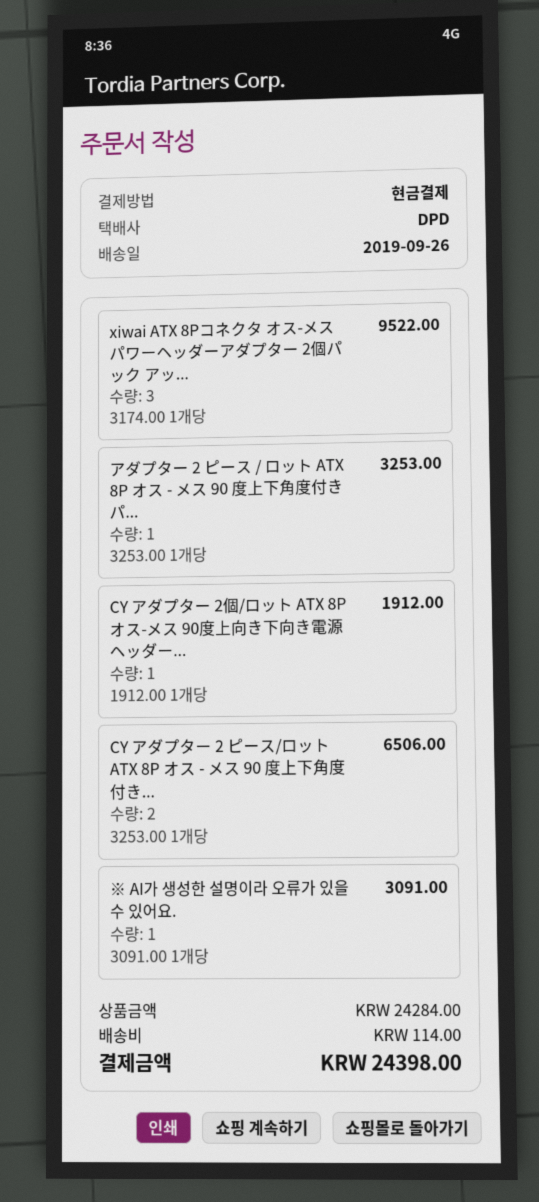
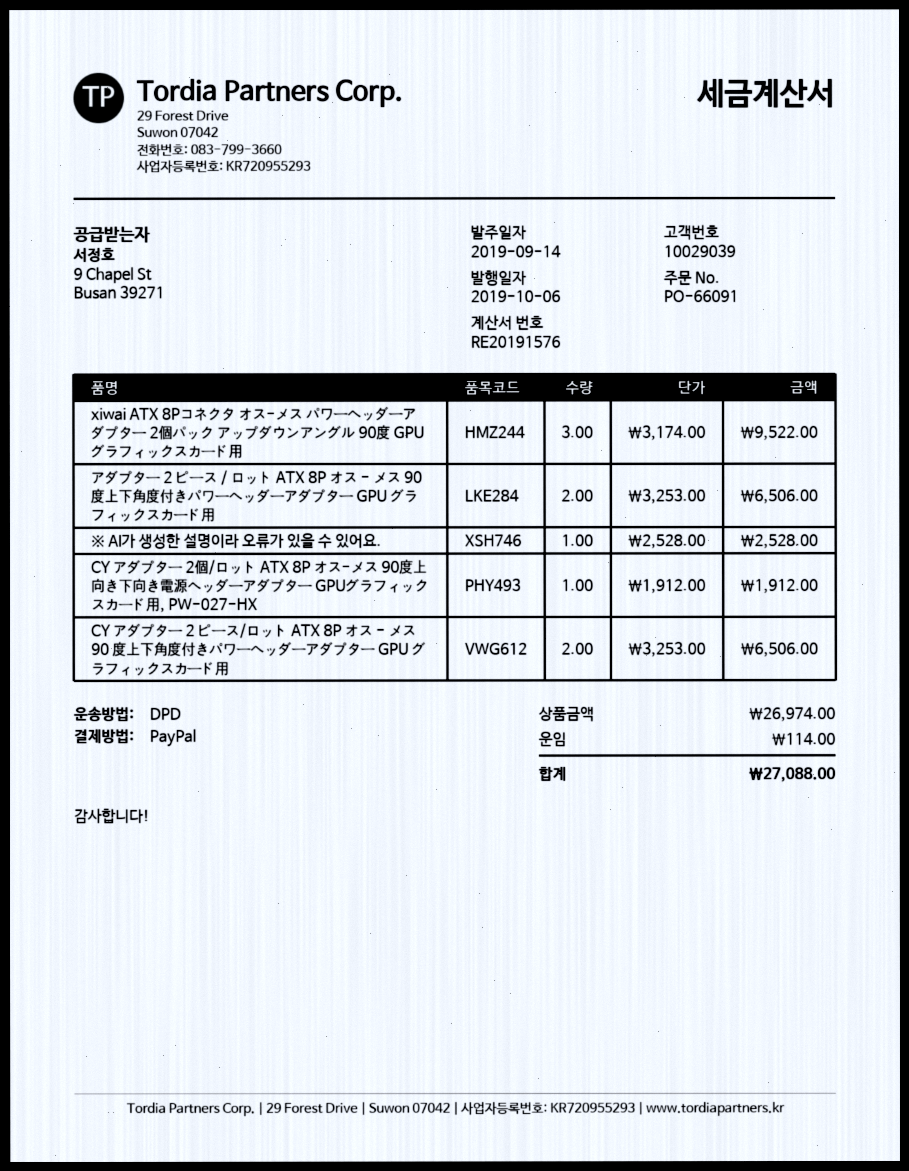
payment method: cash -> PayPal
アダプター 2 ピース / ロット ATX 8P オス - メス 90 度上下角度付きパ...: 1 x 3253.00 = 3253.00 -> 2 x 3253.00 = 6506.00
※ AI가 생성한 설명이라 오류가 있을 수 있어요.: 1 x 3091.00 = 3091.00 -> 1 x 2528.00 = 2528.00
subtotal: 24284.00 -> 26974.00
total: 24398.00 -> 27088.00

